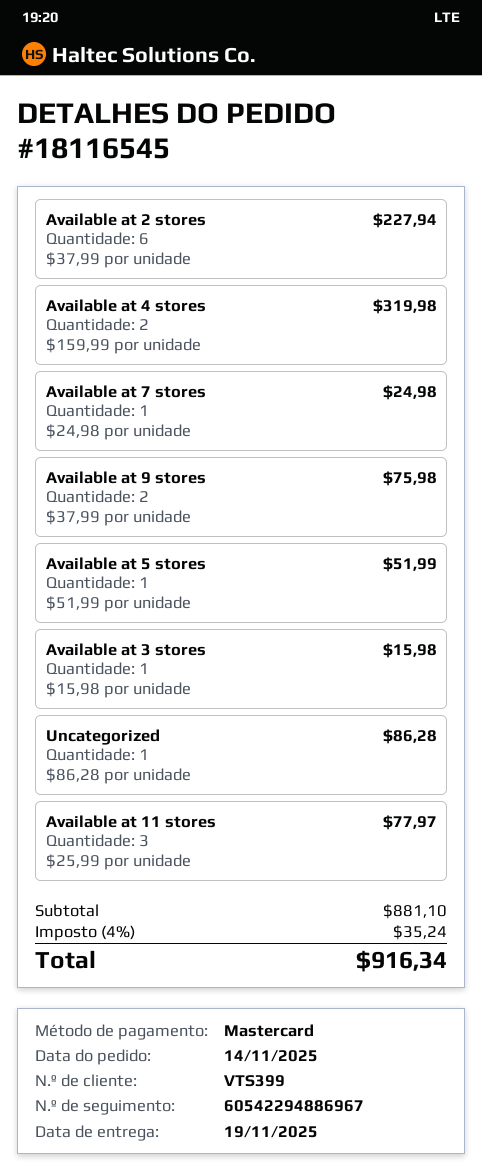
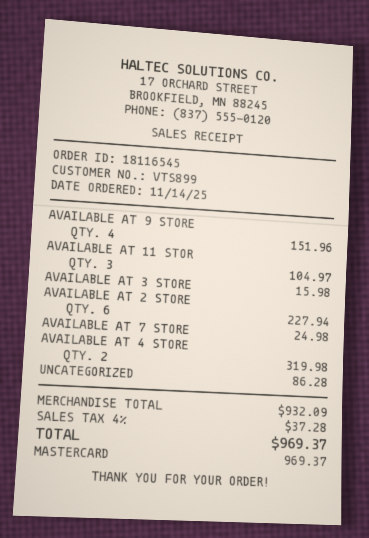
customer number: VTS399 -> VTS899
Available at 9 stores: 2 for 75.98 -> 4 for 151.96
Available at 5 stores: 1 for 51.99 -> none
Available at 11 stores: 3 for 77.97 -> 3 for 104.97
subtotal: 881.10 -> 932.09
tax: 4% = 35.24 -> 4% = 37.28
total: 916.34 -> 969.37

